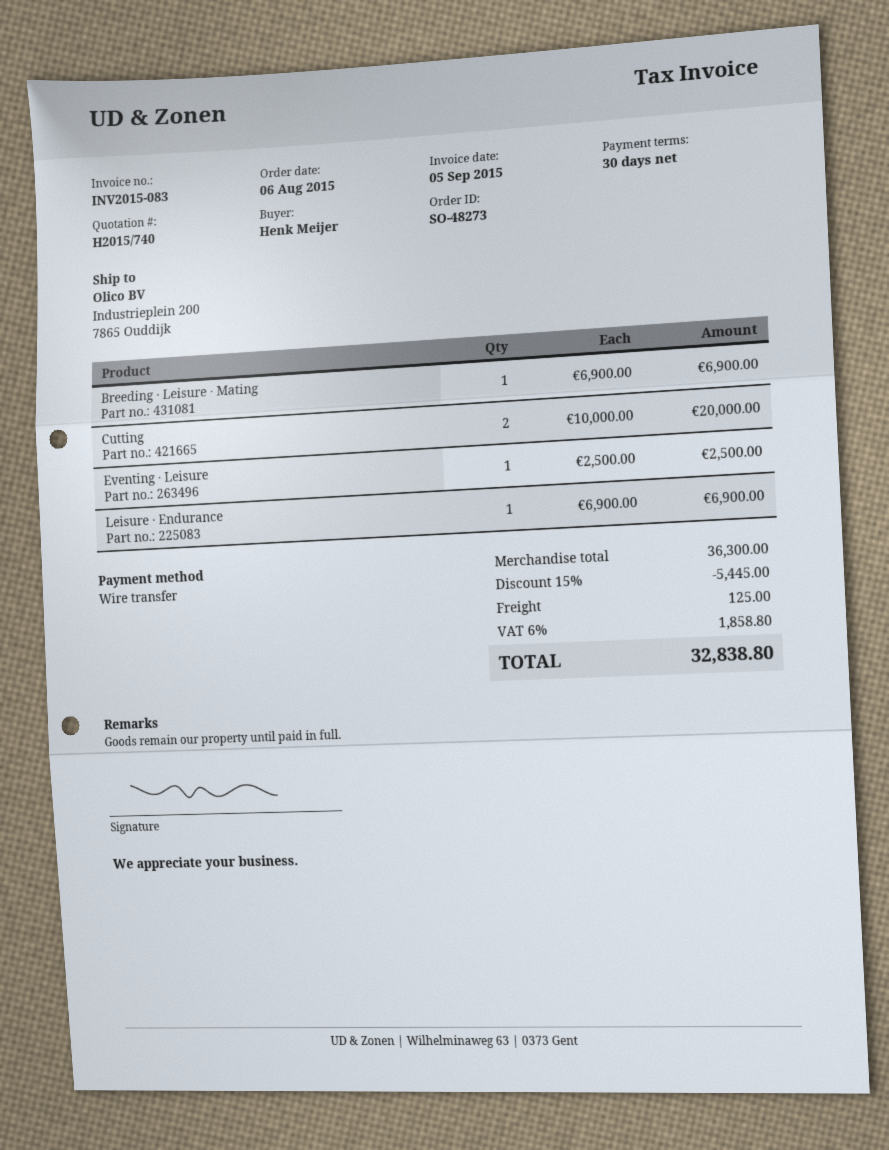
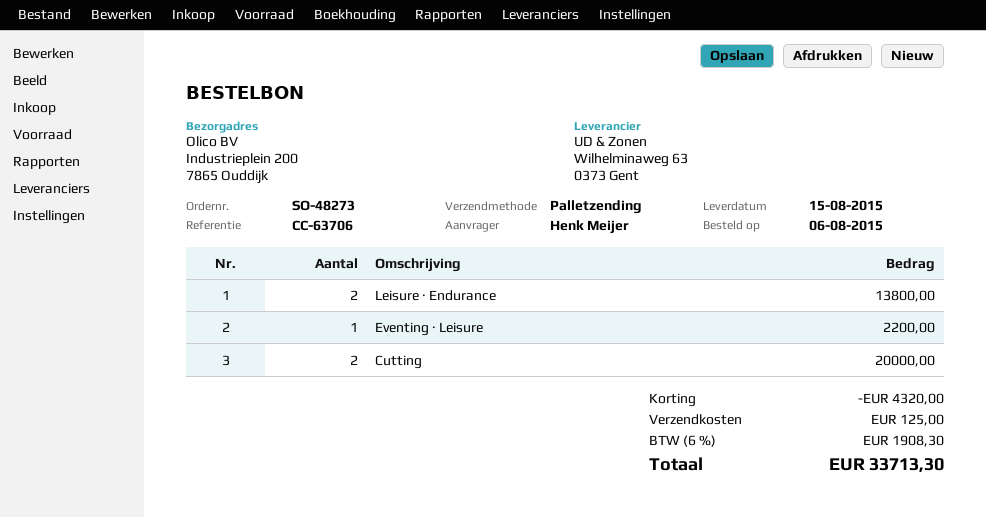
Breeding · Leisure · Mating: 1 for 6900.00 -> none
Eventing · Leisure: 1 for 2500.00 -> 1 for 2200.00
Leisure · Endurance: 1 for 6900.00 -> 2 for 13800.00
discount: 5445.00 -> 4320.00
tax: 6% = 1858.80 -> 6% = 1908.30
total: 32838.80 -> 33713.30

